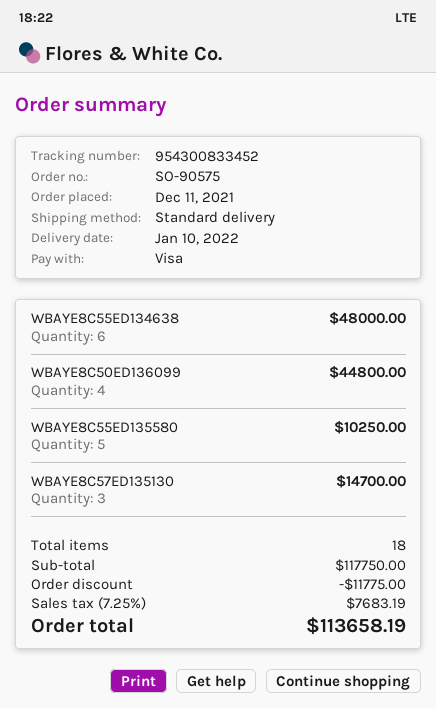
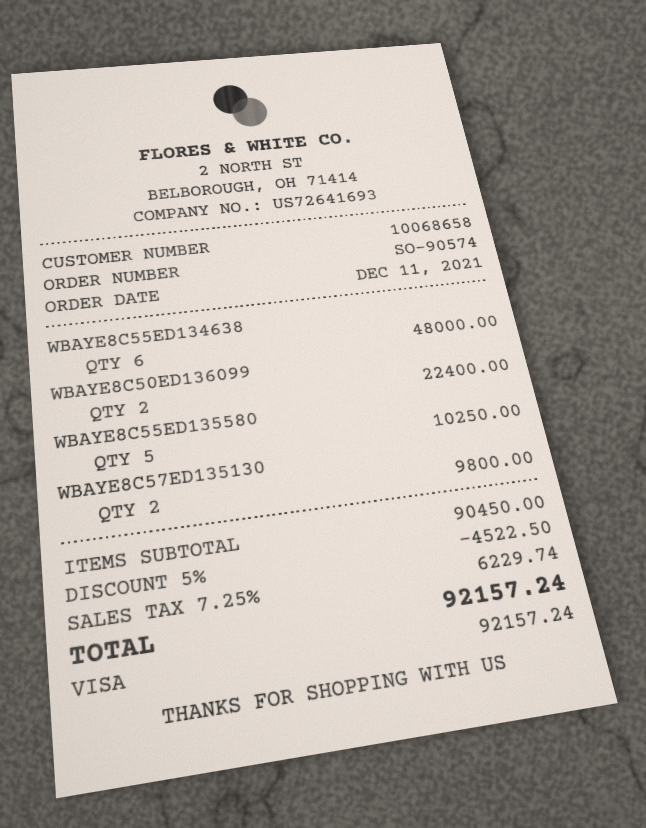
order number: SO-90575 -> SO-90574
WBAYE8C50ED136099: 4 for 44800.00 -> 2 for 22400.00
WBAYE8C57ED135130: 3 for 14700.00 -> 2 for 9800.00
subtotal: 117750.00 -> 90450.00
discount: 11775.00 -> 4522.50
tax: 7.25% = 7683.19 -> 7.25% = 6229.74
total: 113658.19 -> 92157.24

